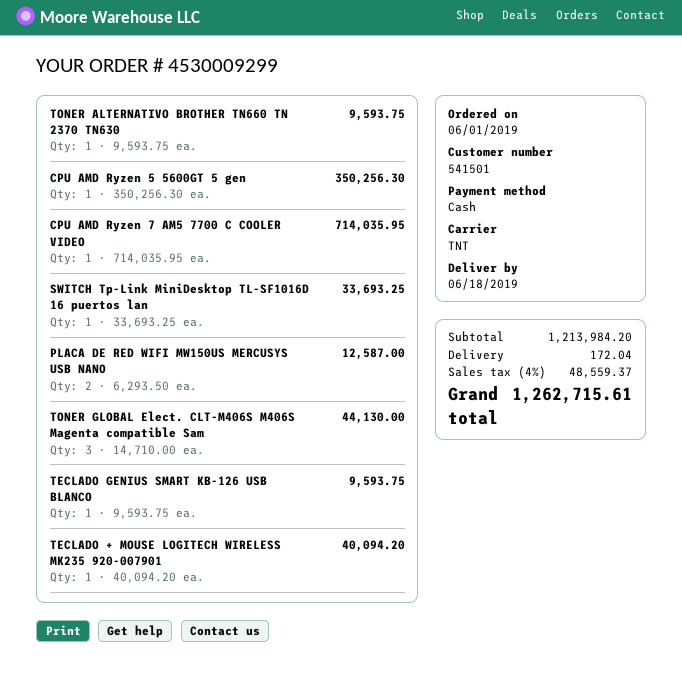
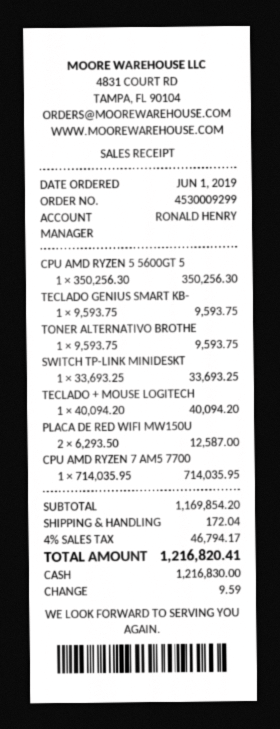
TONER GLOBAL Elect. CLT-M406S M406S Magenta compatible Sam: 3 x 14710.00 = 44130.00 -> none
subtotal: 1213984.20 -> 1169854.20
tax: 4% = 48559.37 -> 4% = 46794.17
total: 1262715.61 -> 1216820.41

